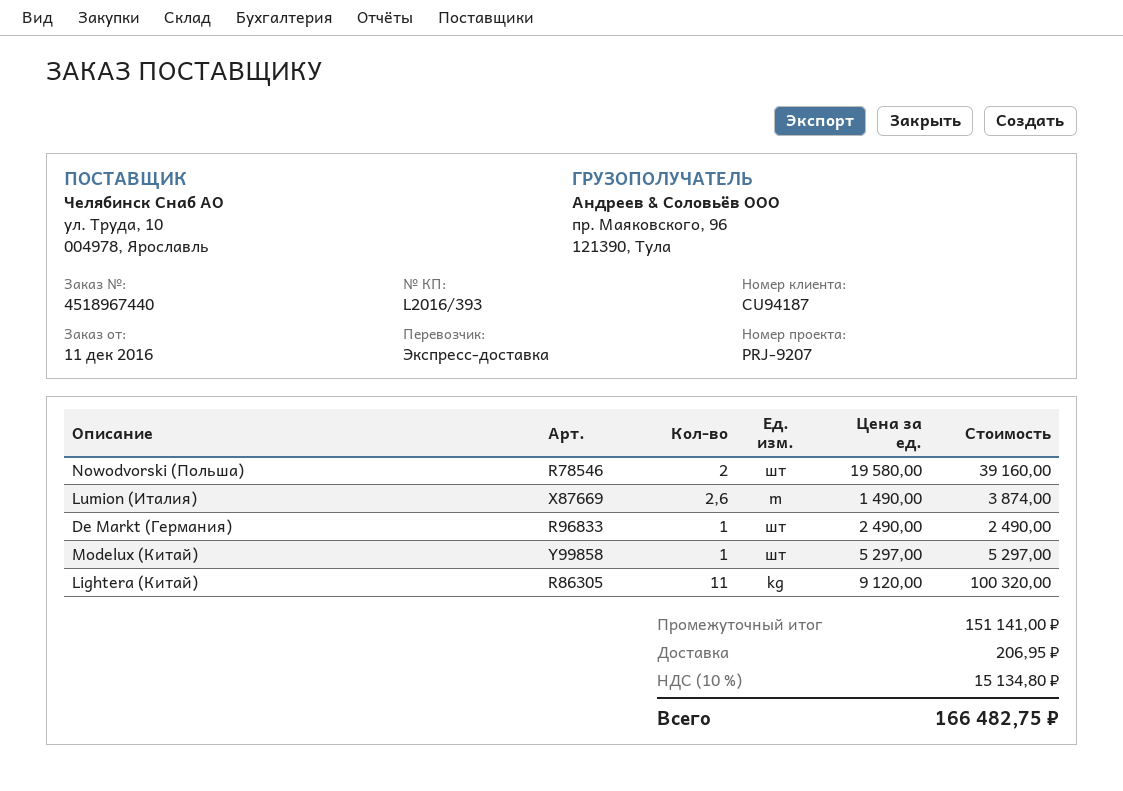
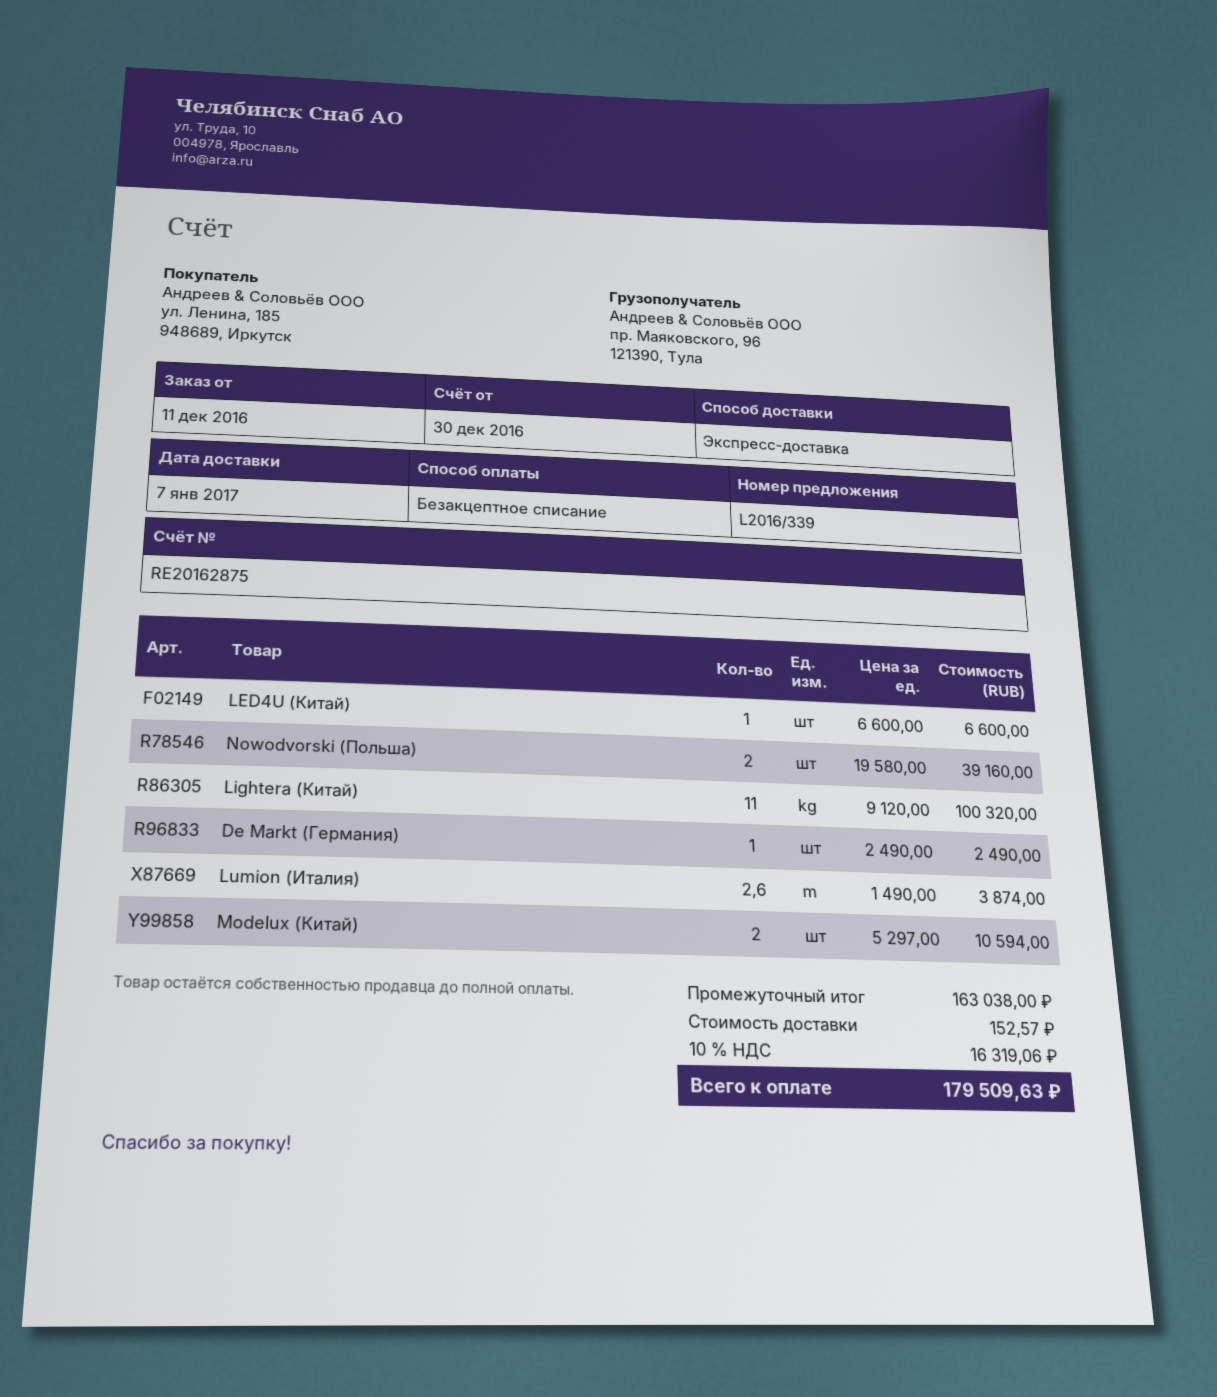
quote number: L2016/393 -> L2016/339
Modelux (Китай): 1 x 5297.00 = 5297.00 -> 2 x 5297.00 = 10594.00
LED4U (Китай): none -> 1 x 6600.00 = 6600.00
subtotal: 151141.00 -> 163038.00
shipping: 206.95 -> 152.57
tax: 10% = 15134.80 -> 10% = 16319.06
total: 166482.75 -> 179509.63

